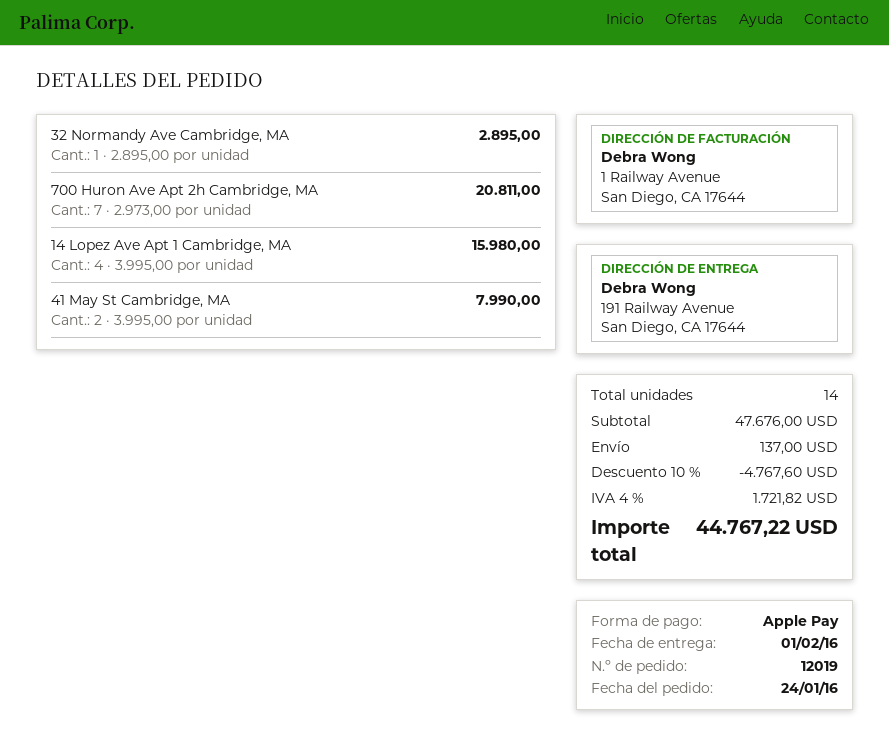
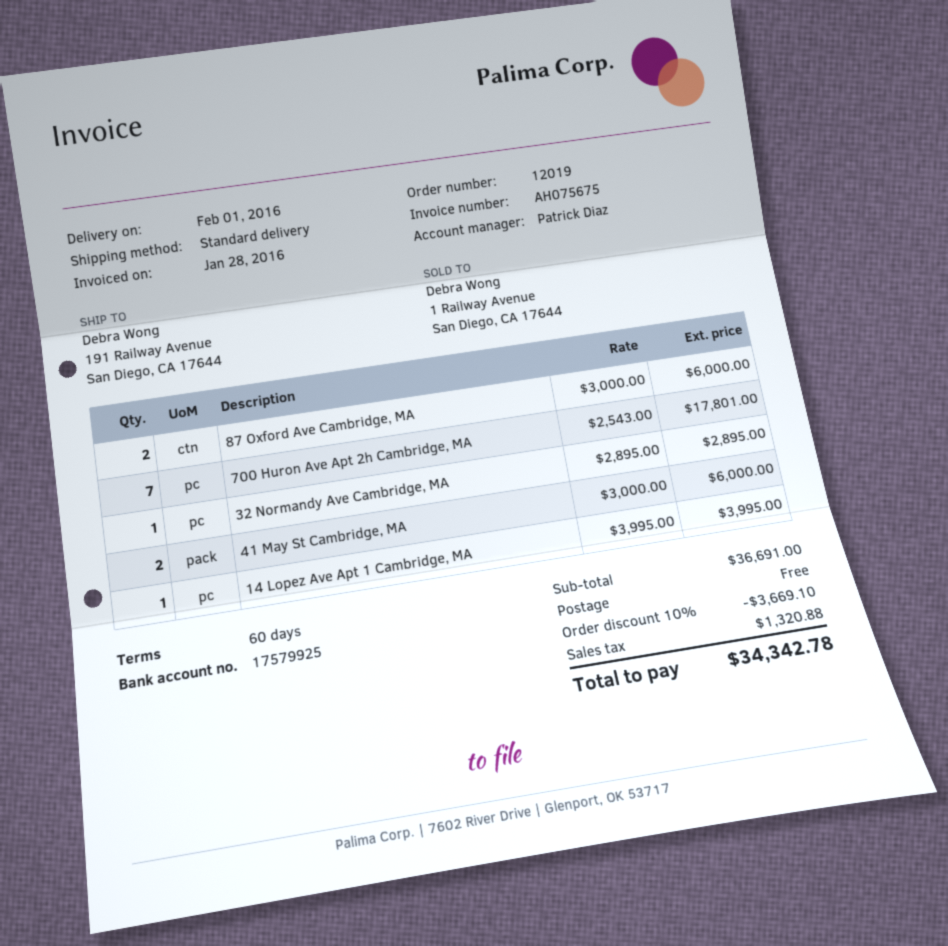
700 Huron Ave Apt 2h Cambridge, MA: 7 x 2973.00 = 20811.00 -> 7 x 2543.00 = 17801.00
14 Lopez Ave Apt 1 Cambridge, MA: 4 x 3995.00 = 15980.00 -> 1 x 3995.00 = 3995.00
41 May St Cambridge, MA: 2 x 3995.00 = 7990.00 -> 2 x 3000.00 = 6000.00
87 Oxford Ave Cambridge, MA: none -> 2 x 3000.00 = 6000.00
subtotal: 47676.00 -> 36691.00
discount: 10% = 4767.60 -> 10% = 3669.10
shipping: 137.00 -> 0.00
tax: 1721.82 -> 1320.88
total: 44767.22 -> 34342.78

